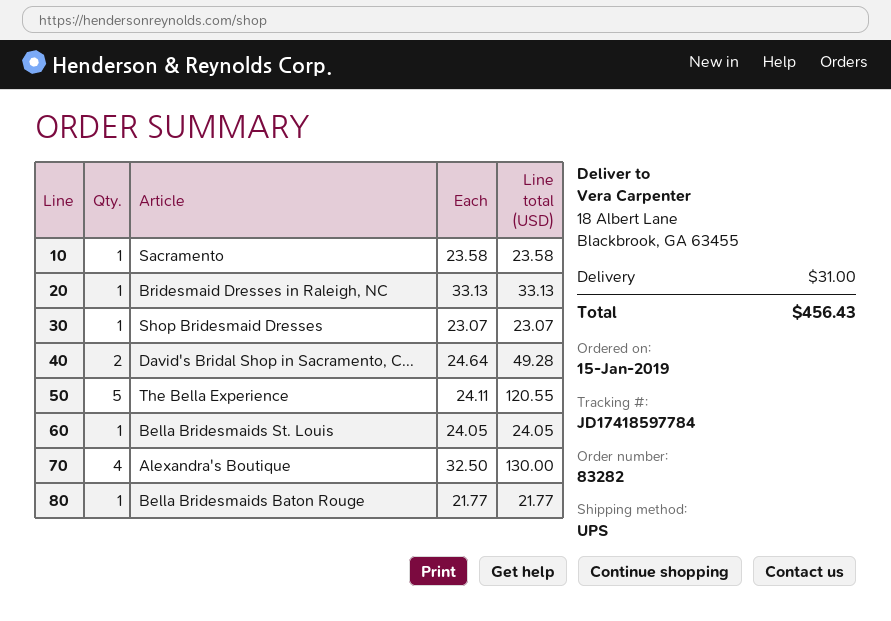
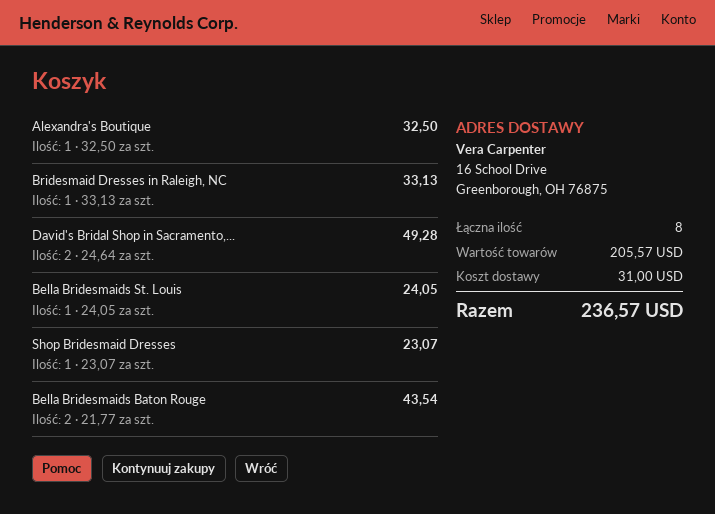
ship to: 18 Albert Lane, Blackbrook, GA 63455 -> 16 School Drive, Greenborough, OH 76875
Sacramento: 1 x 23.58 = 23.58 -> none
The Bella Experience: 5 x 24.11 = 120.55 -> none
Alexandra's Boutique: 4 x 32.50 = 130.00 -> 1 x 32.50 = 32.50
Bella Bridesmaids Baton Rouge: 1 x 21.77 = 21.77 -> 2 x 21.77 = 43.54
total: 456.43 -> 236.57

